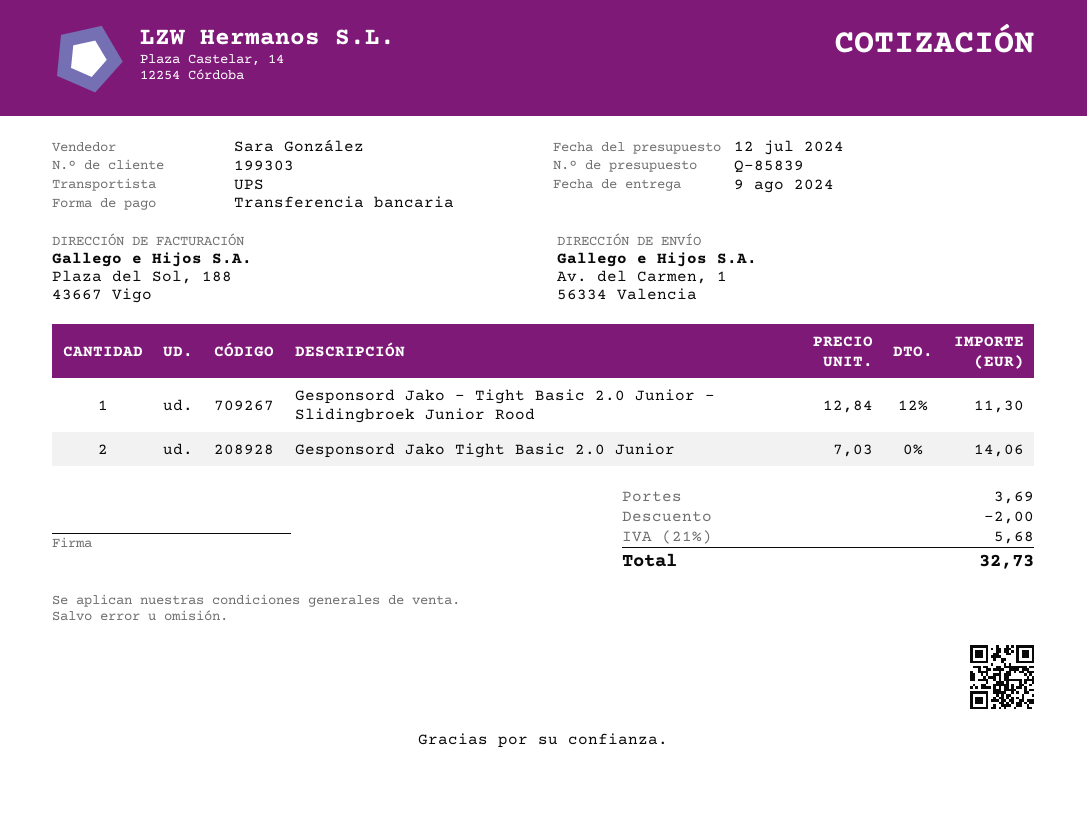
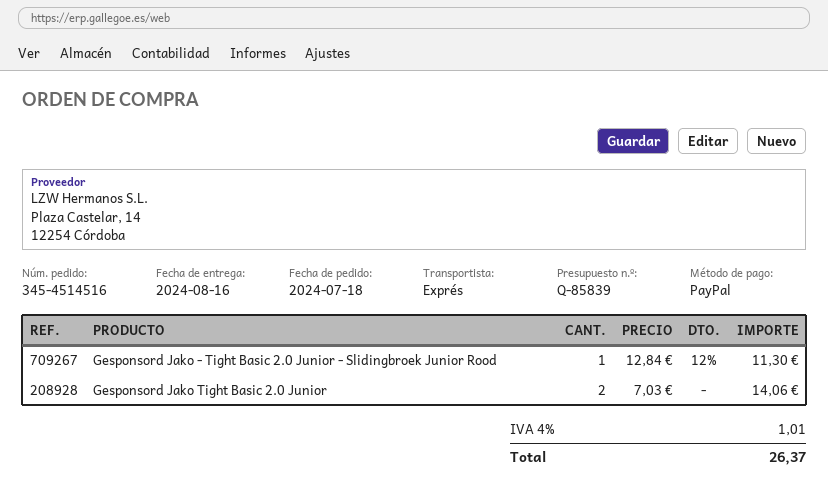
delivery date: 2024-08-09 -> 2024-08-16
payment method: bank transfer -> PayPal
shipping method: UPS -> express
discount: 2.00 -> none
shipping: 3.69 -> none
tax: 21% = 5.68 -> 4% = 1.01
total: 32.73 -> 26.37

